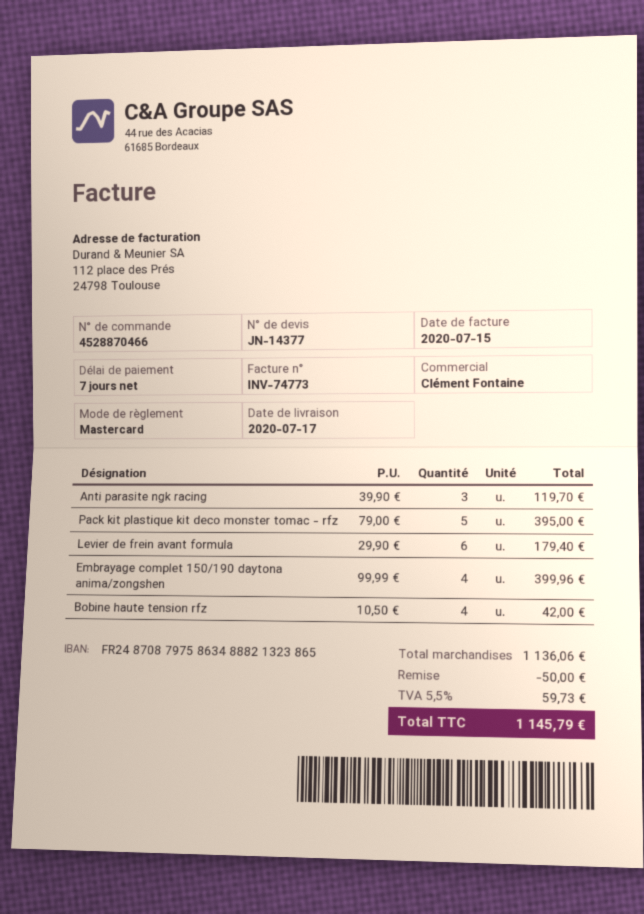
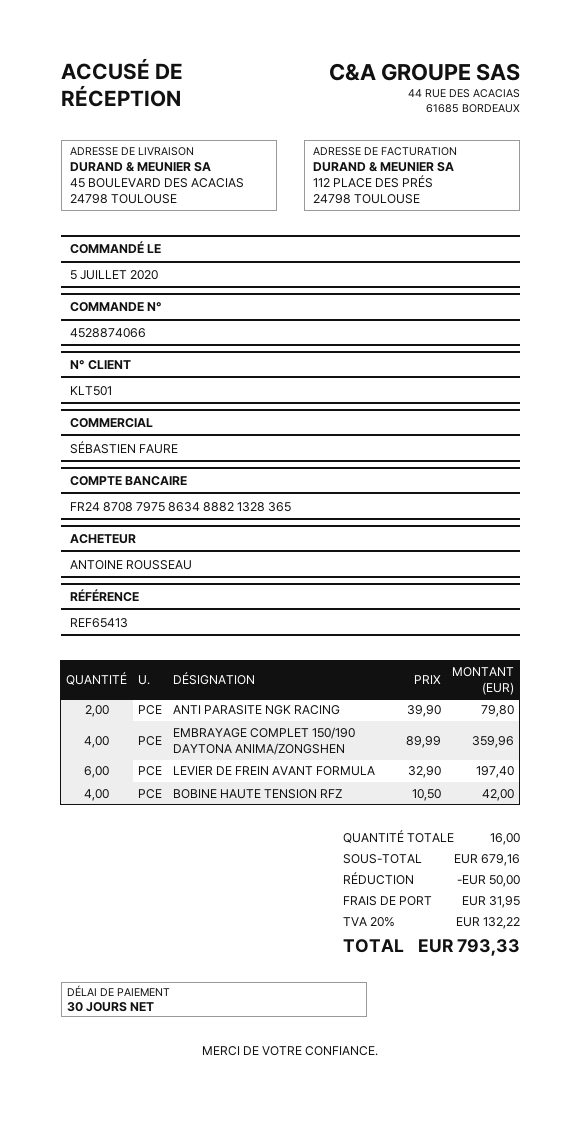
order number: 4528870466 -> 4528874066
payment terms: 7 days -> 30 days
sales rep: Clément Fontaine -> SÉBASTIEN FAURE
bank account: FR2487087975863488821323865 -> FR2487087975863488821328365
Anti parasite ngk racing: 3 x 39.90 = 119.70 -> 2 x 39.90 = 79.80
Pack kit plastique kit deco monster tomac - rfz: 5 x 79.00 = 395.00 -> none
Levier de frein avant formula: 6 x 29.90 = 179.40 -> 6 x 32.90 = 197.40
Embrayage complet 150/190 daytona anima/zongshen: 4 x 99.99 = 399.96 -> 4 x 89.99 = 359.96
subtotal: 1136.06 -> 679.16
shipping: none -> 31.95
tax: 5.5% = 59.73 -> 20% = 132.22
total: 1145.79 -> 793.33

